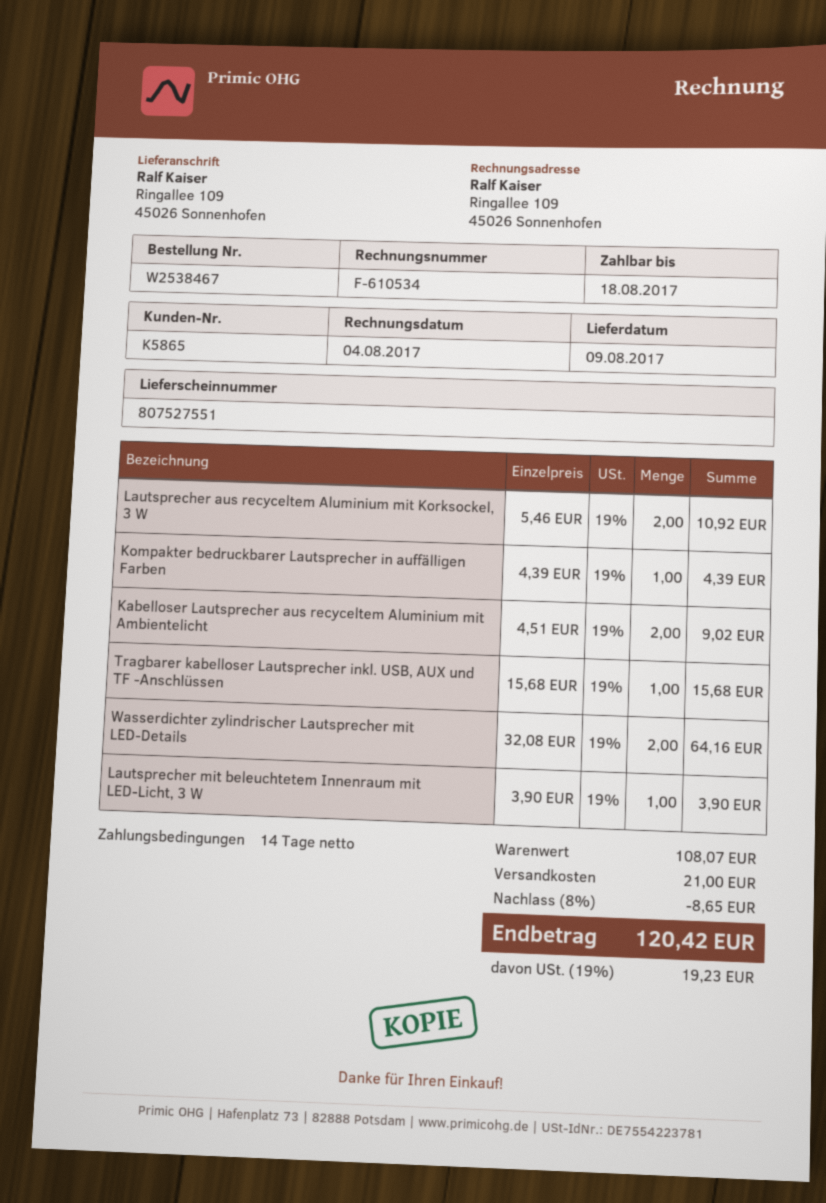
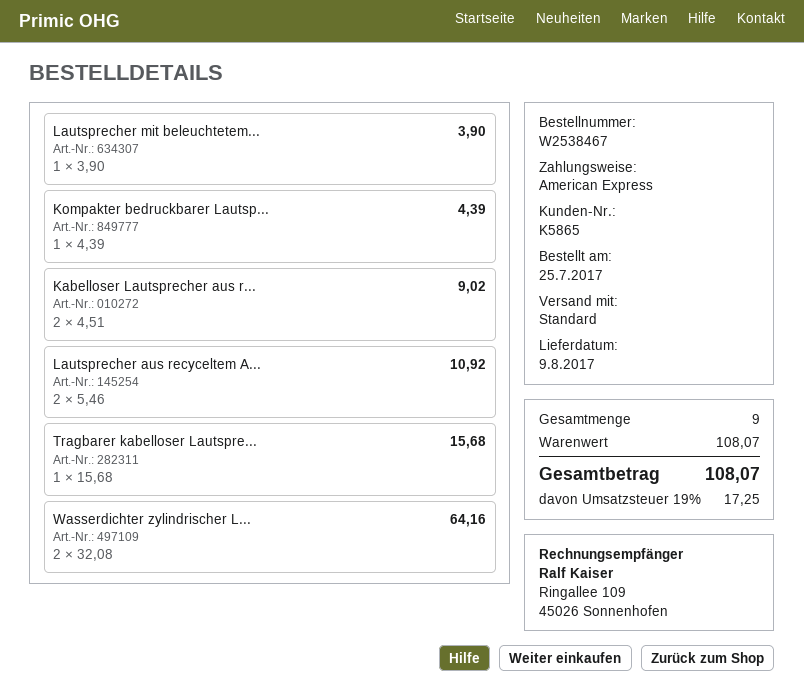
discount: 8% = 8.65 -> none
shipping: 21.00 -> none
tax: 19% = 19.23 -> 19% = 17.25
total: 120.42 -> 108.07

